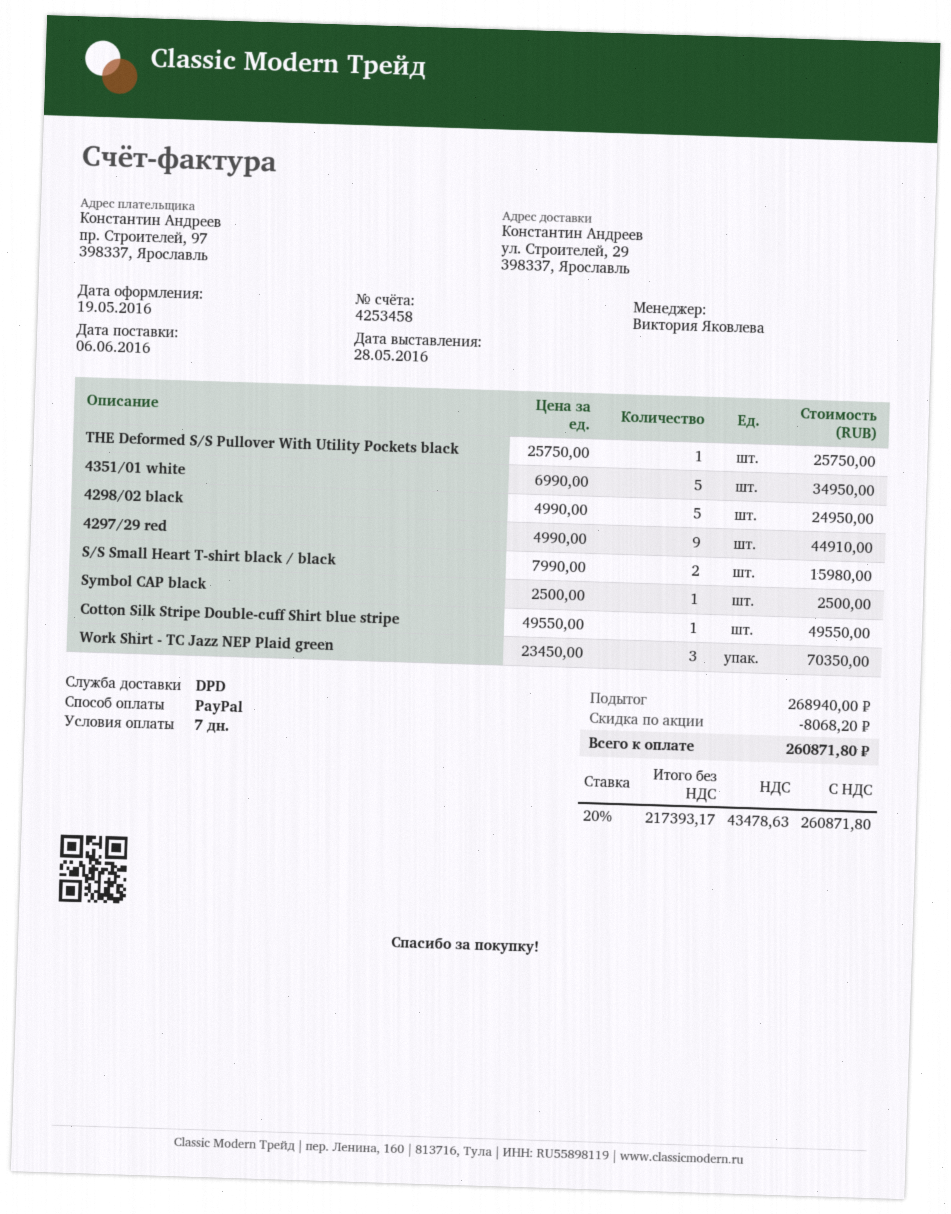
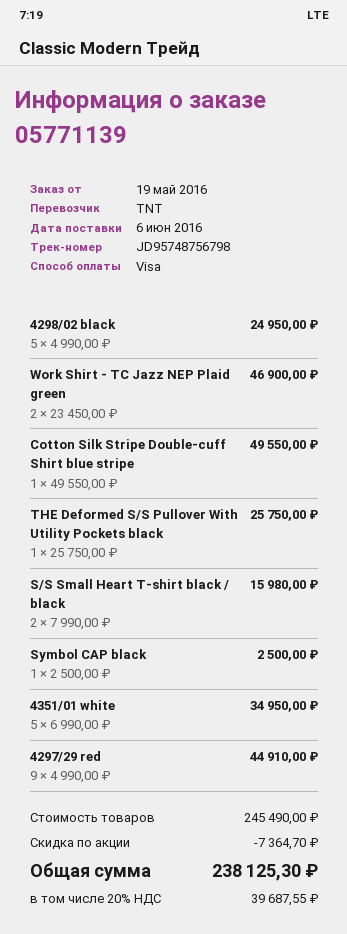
payment method: PayPal -> Visa
shipping method: DPD -> TNT
Work Shirt - TC Jazz NEP Plaid green: 3 x 23450.00 = 70350.00 -> 2 x 23450.00 = 46900.00
subtotal: 268940.00 -> 245490.00
discount: 8068.20 -> 7364.70
tax: 20% = 43478.63 -> 20% = 39687.55
total: 260871.80 -> 238125.30

